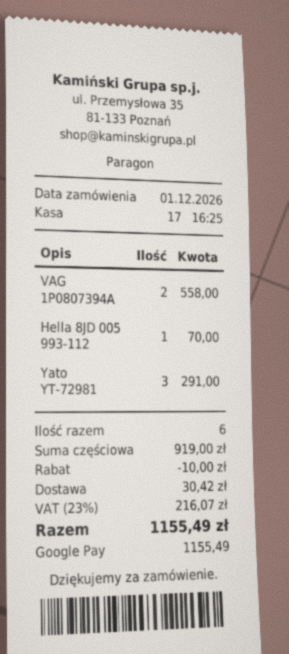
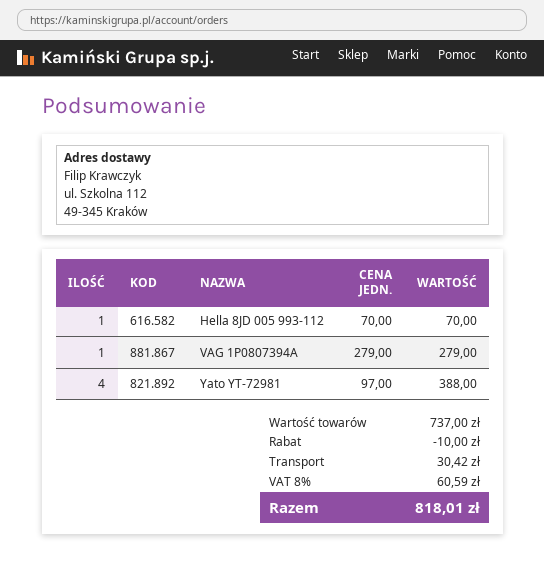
VAG 1P0807394A: 2 for 558.00 -> 1 for 279.00
Yato YT-72981: 3 for 291.00 -> 4 for 388.00
subtotal: 919.00 -> 737.00
tax: 23% = 216.07 -> 8% = 60.59
total: 1155.49 -> 818.01

